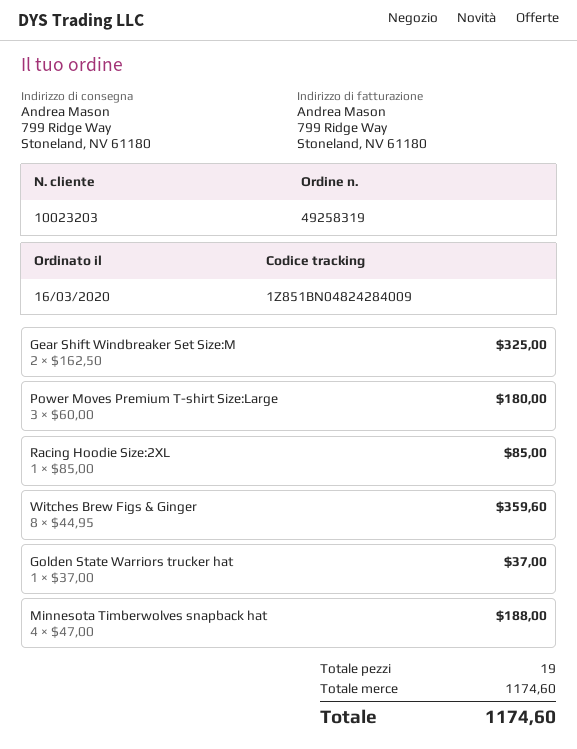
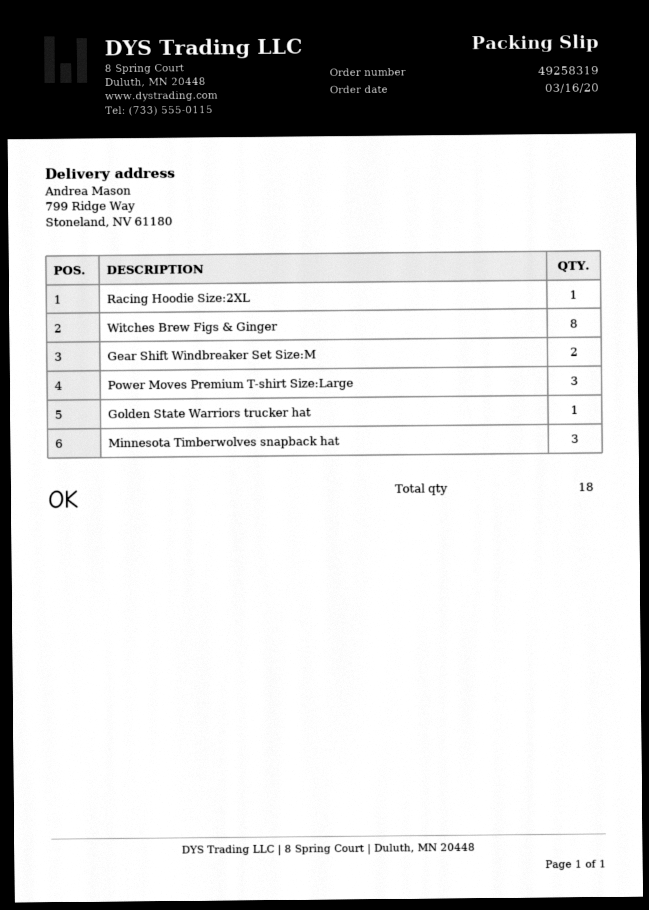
Minnesota Timberwolves snapback hat: 4 -> 3
total quantity: 19 -> 18

